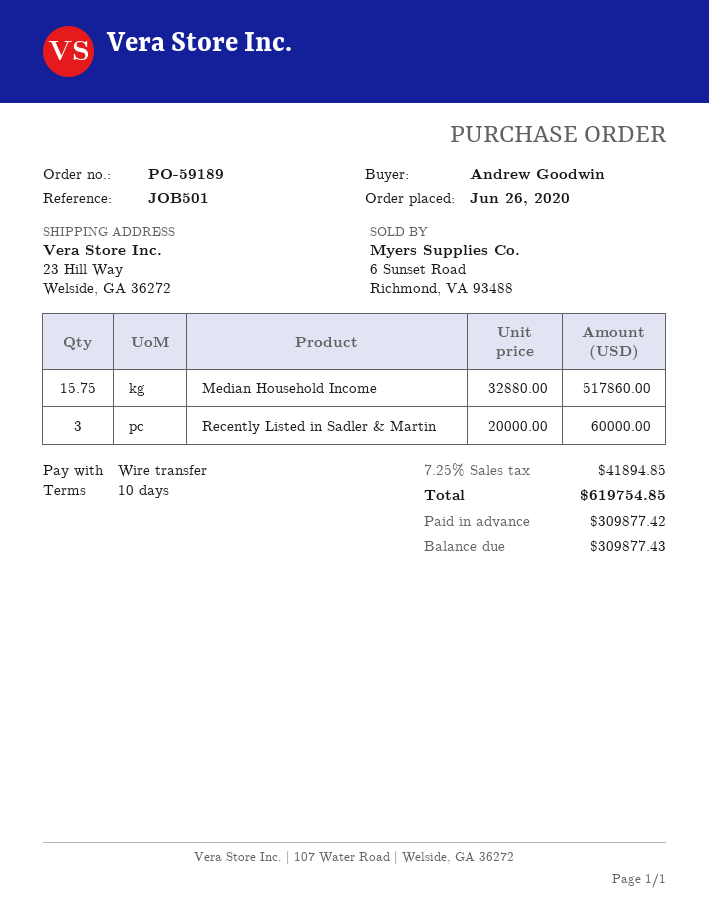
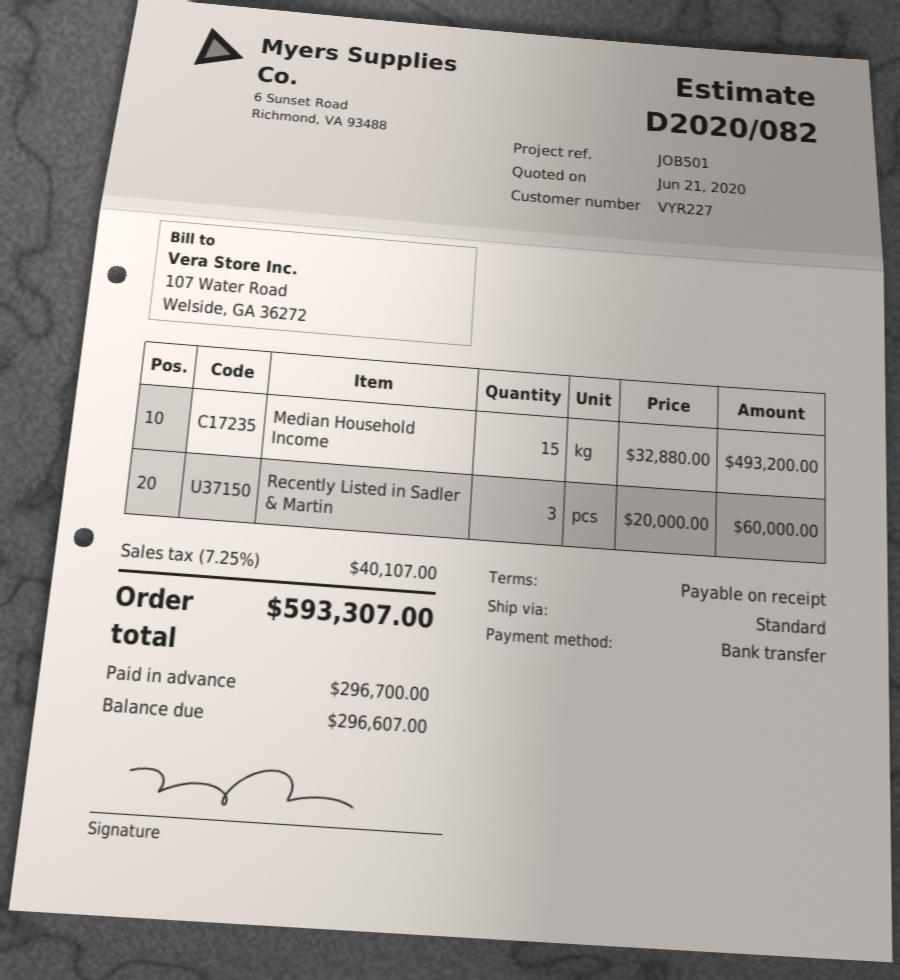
payment terms: 10 days -> on receipt
Median Household Income: 15.75 x 32880.00 = 517860.00 -> 15 x 32880.00 = 493200.00
tax: 7.25% = 41894.85 -> 7.25% = 40107.00
total: 619754.85 -> 593307.00
deposit: 309877.42 -> 296700.00
balance: 309877.43 -> 296607.00

